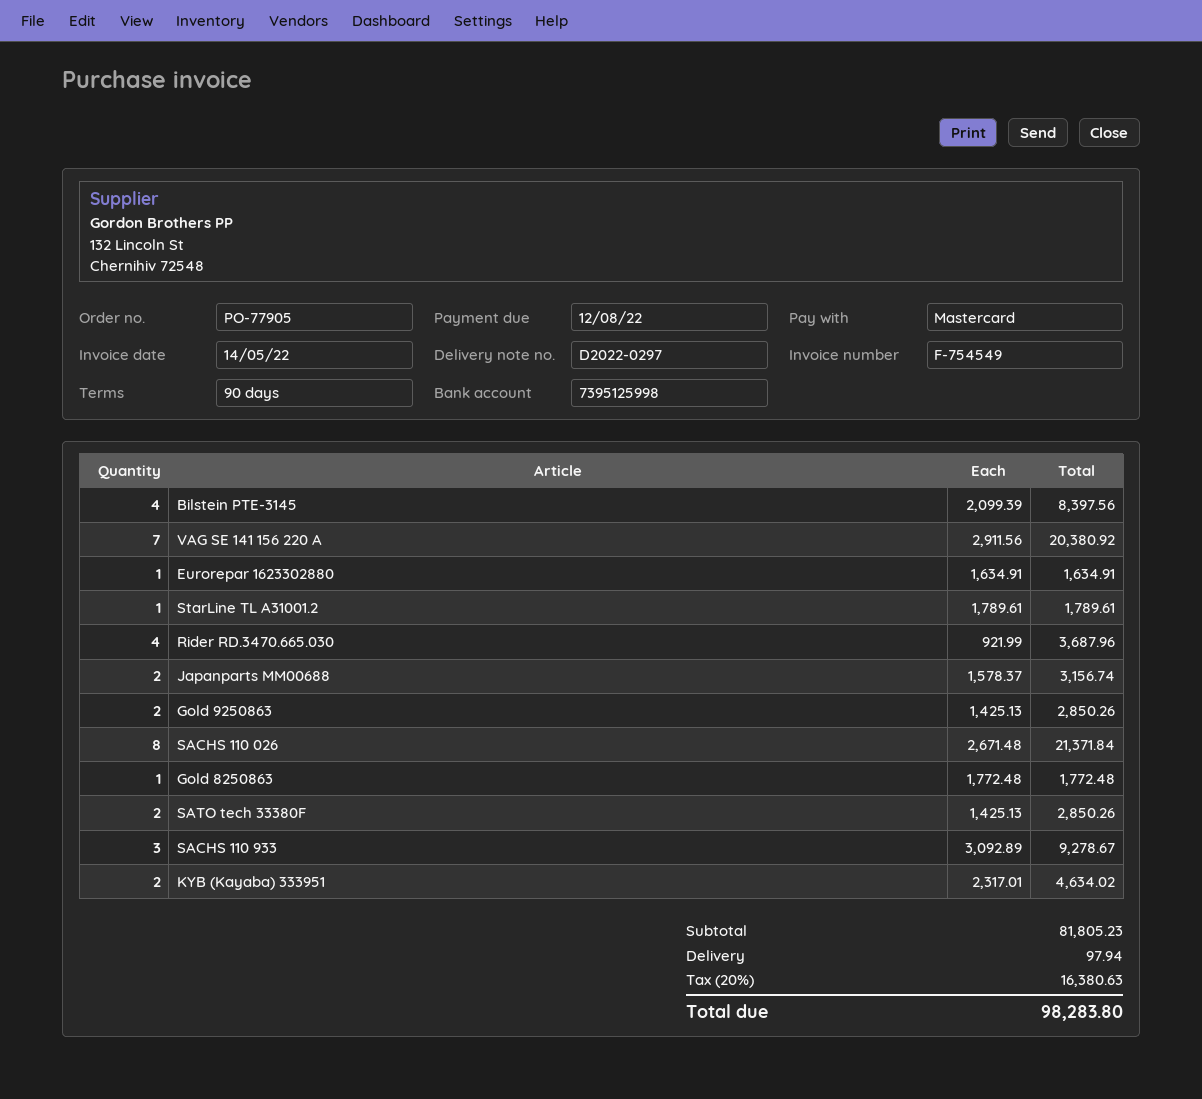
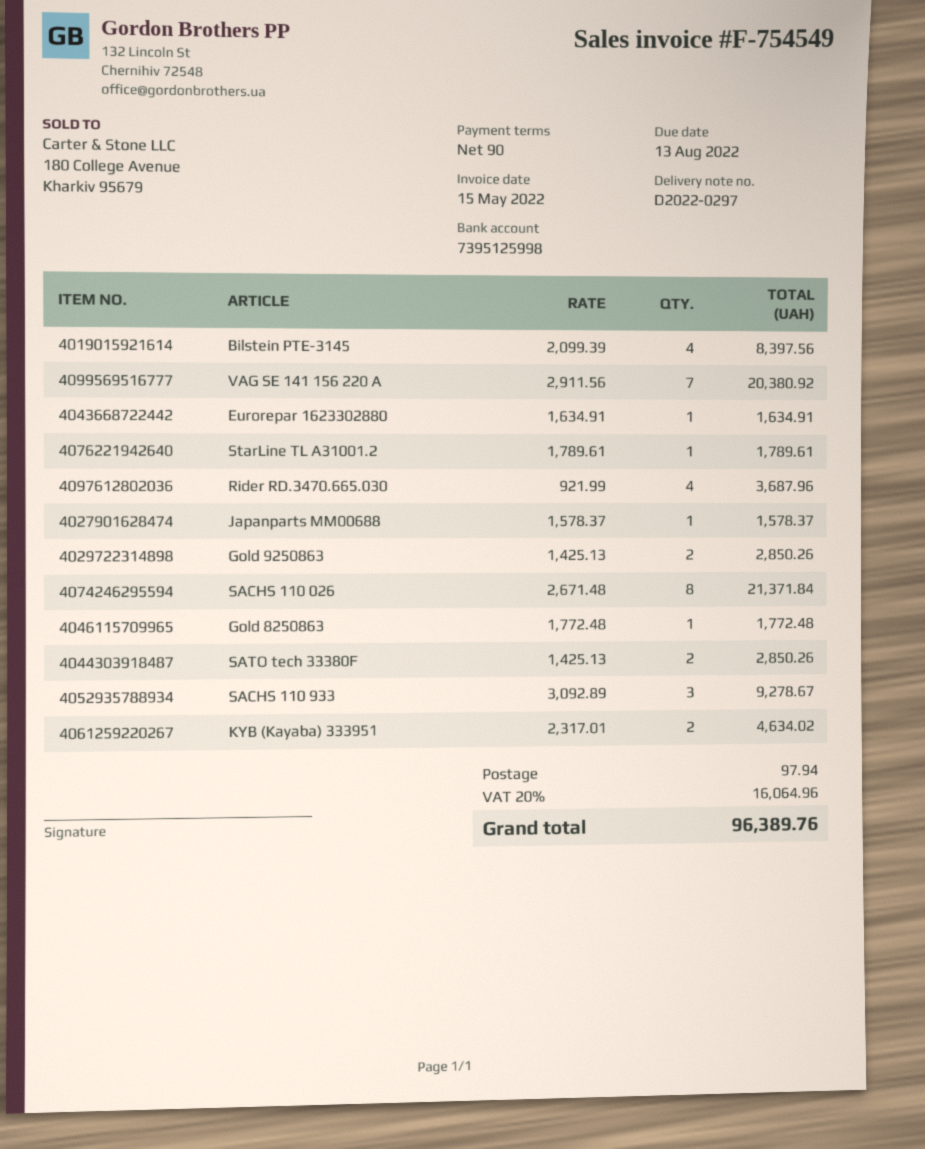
invoice date: 2022-05-14 -> 2022-05-15
due date: 2022-08-12 -> 2022-08-13
Japanparts MM00688: 2 x 1578.37 = 3156.74 -> 1 x 1578.37 = 1578.37
tax: 20% = 16380.63 -> 20% = 16064.96
total: 98283.80 -> 96389.76

